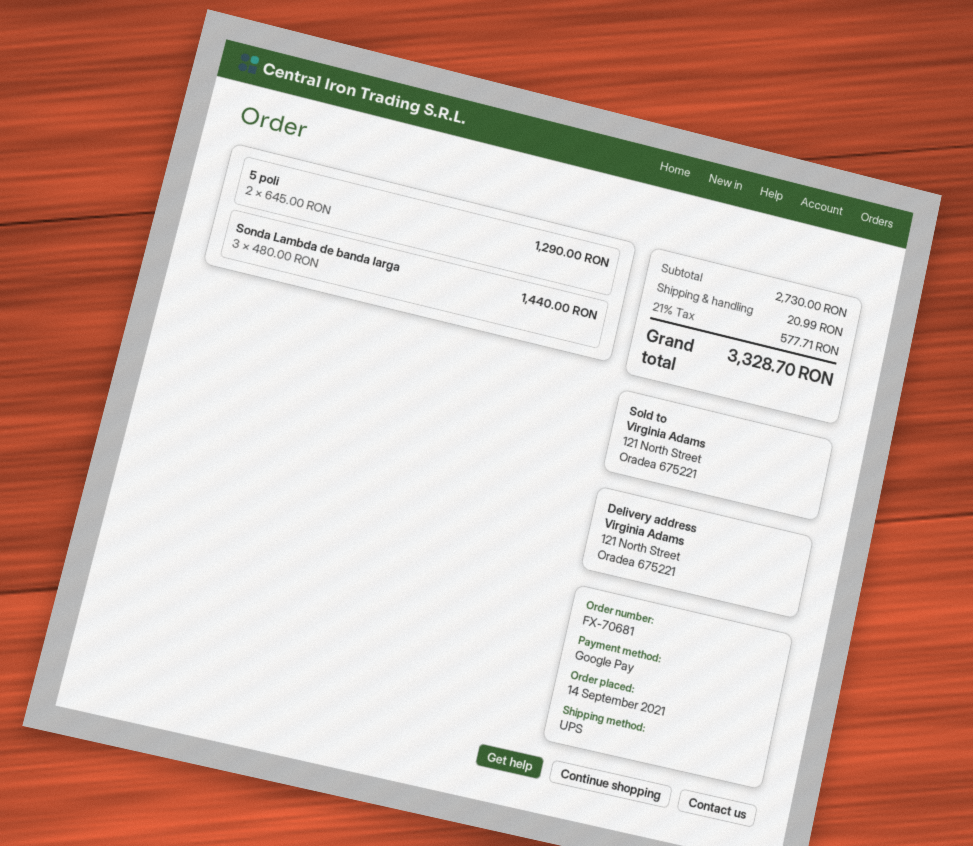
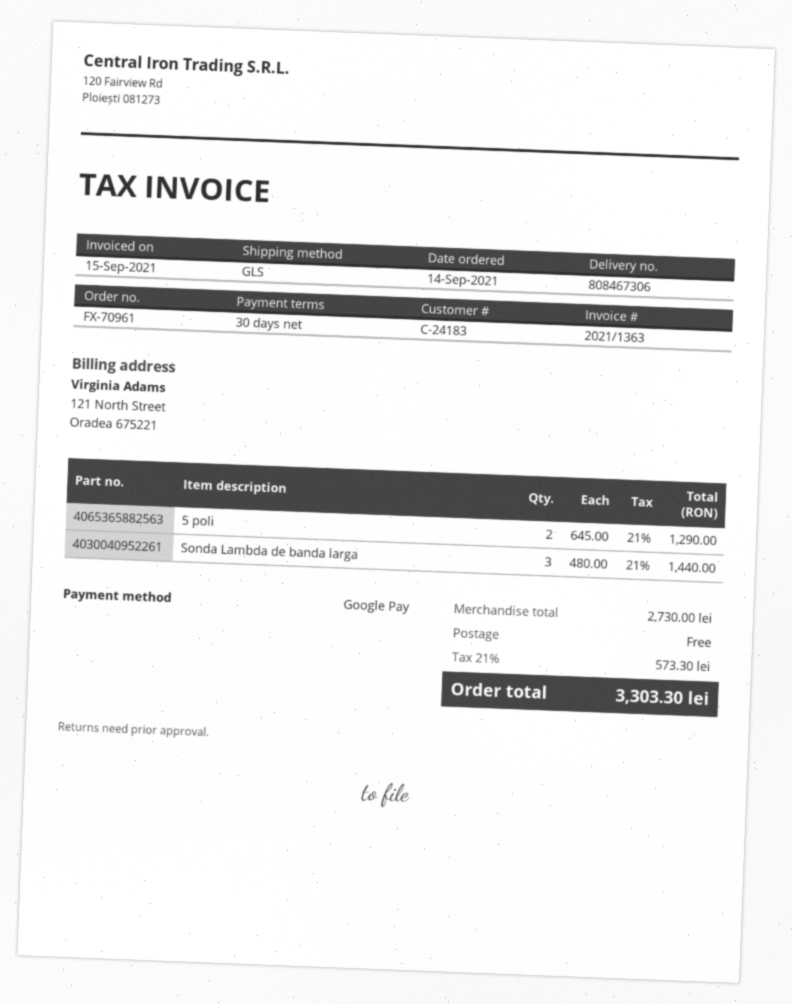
order number: FX-70681 -> FX-70961
shipping method: UPS -> GLS
shipping: 20.99 -> 0.00
tax: 21% = 577.71 -> 21% = 573.30
total: 3328.70 -> 3303.30

